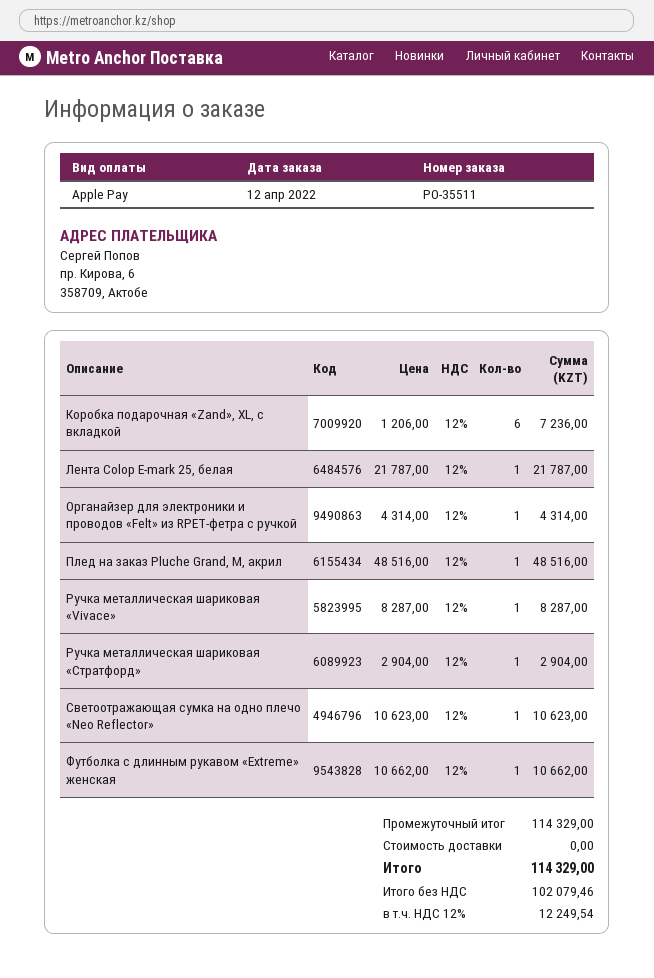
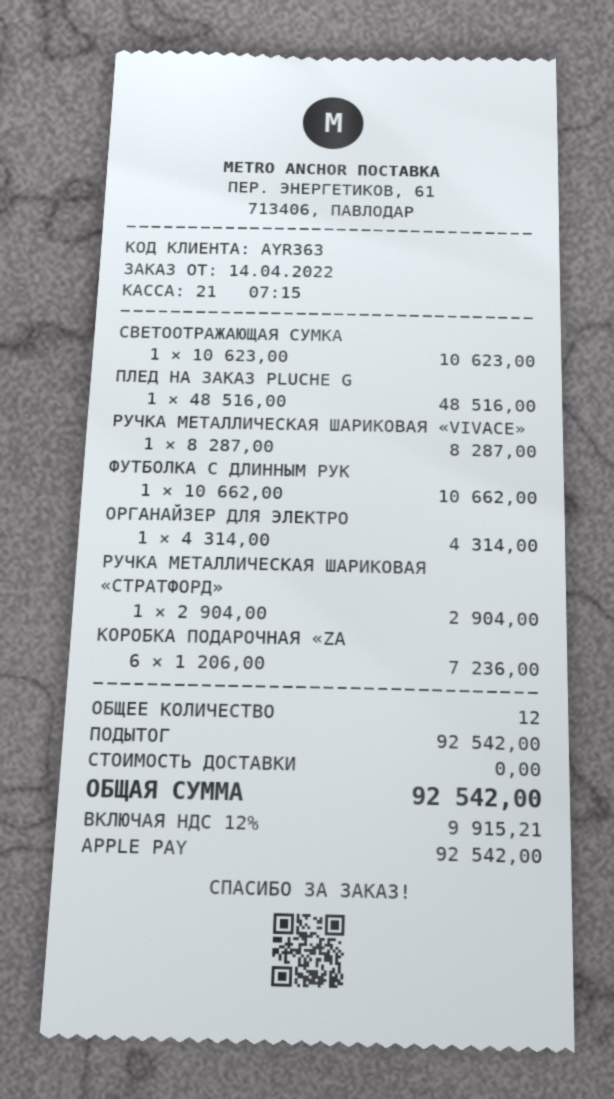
order date: 2022-04-12 -> 2022-04-14
Лента Colop E-mark 25, белая: 1 x 21787.00 = 21787.00 -> none
subtotal: 114329.00 -> 92542.00
tax: 12% = 12249.54 -> 12% = 9915.21
total: 114329.00 -> 92542.00

